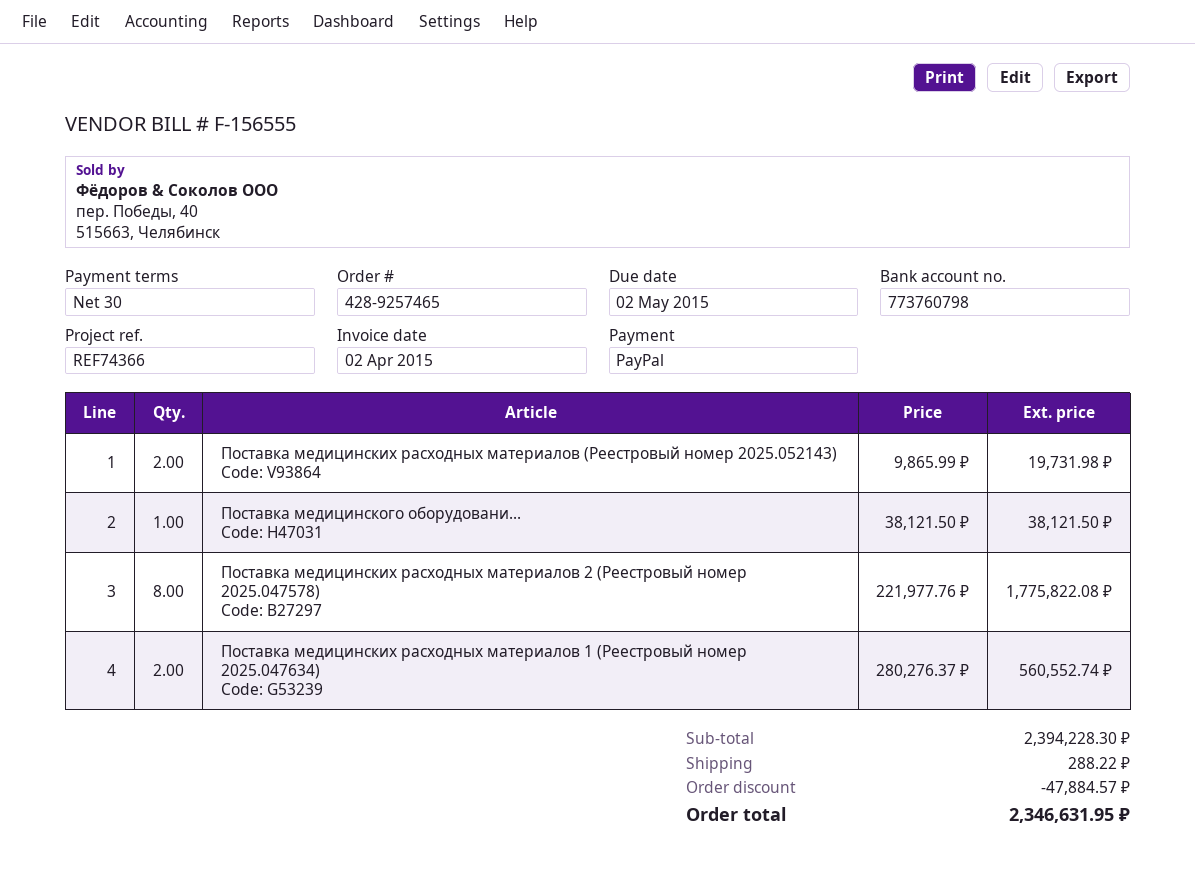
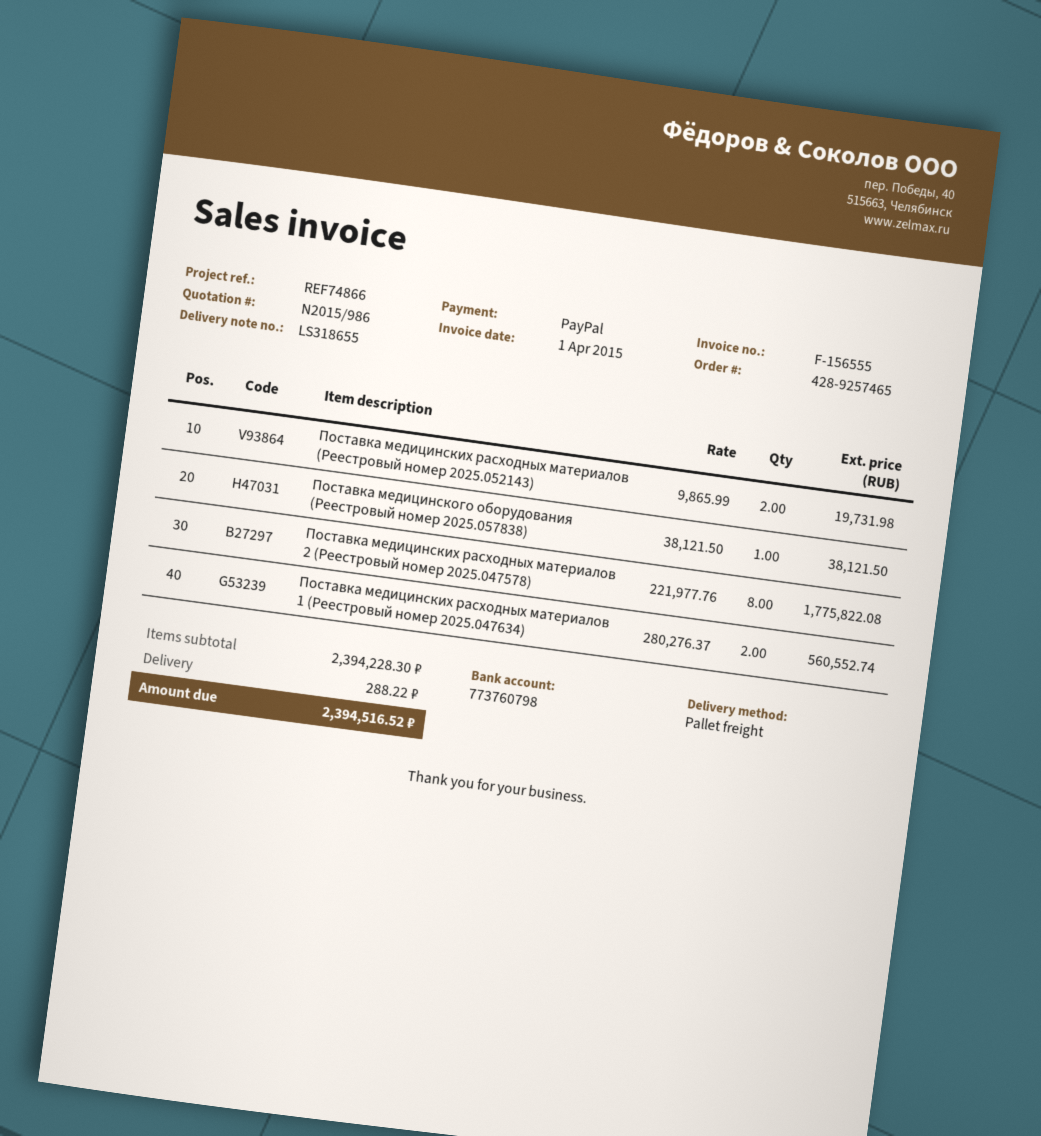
invoice date: 2015-04-02 -> 2015-04-01
reference: REF74366 -> REF74866
discount: 47884.57 -> none
total: 2346631.95 -> 2394516.52

